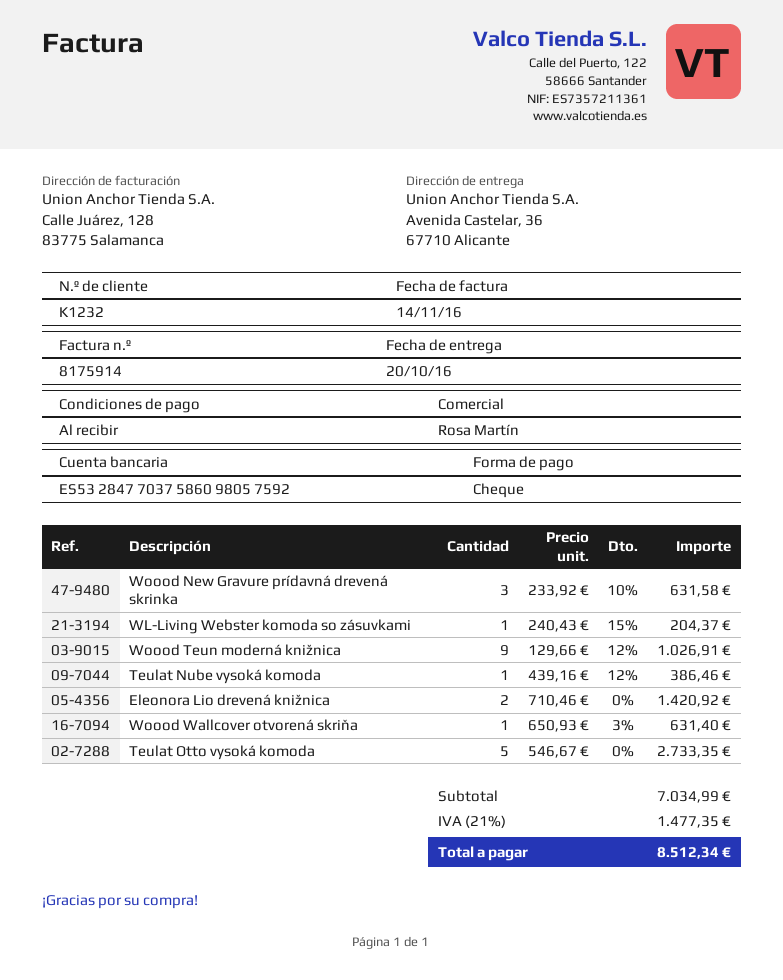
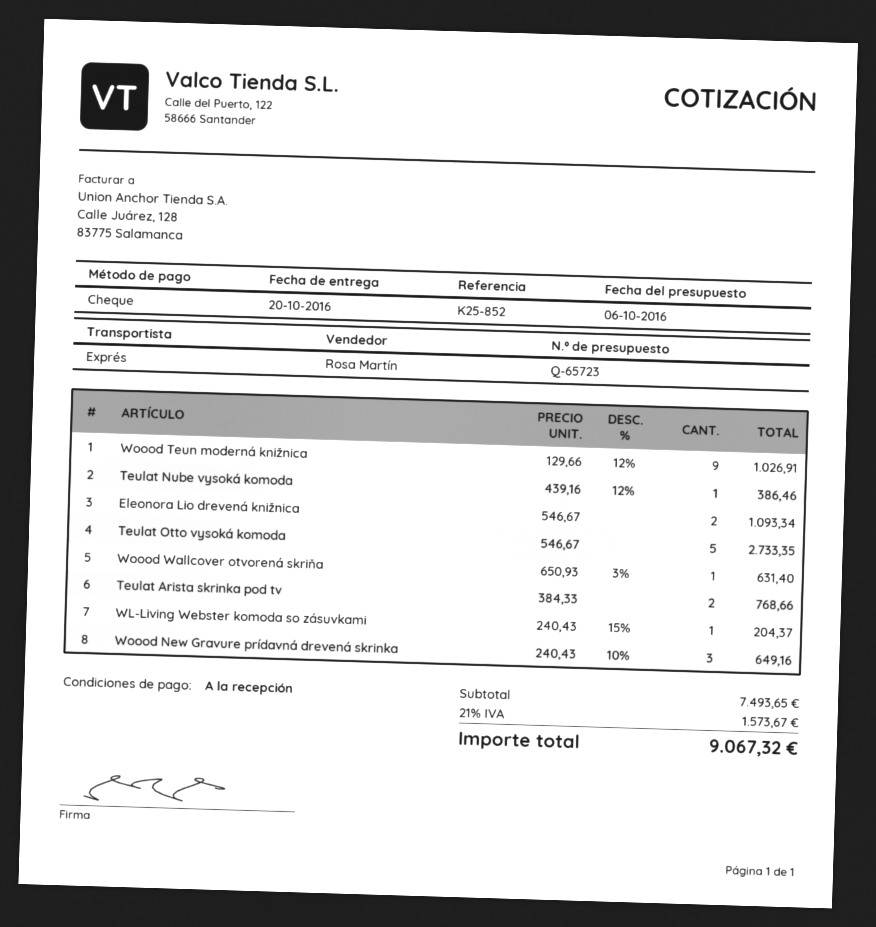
Woood New Gravure prídavná drevená skrinka: 3 x 233.92 - 10% = 631.58 -> 3 x 240.43 - 10% = 649.16
Eleonora Lio drevená knižnica: 2 x 710.46 = 1420.92 -> 2 x 546.67 = 1093.34
Teulat Arista skrinka pod tv: none -> 2 x 384.33 = 768.66
subtotal: 7034.99 -> 7493.65
tax: 21% = 1477.35 -> 21% = 1573.67
total: 8512.34 -> 9067.32

